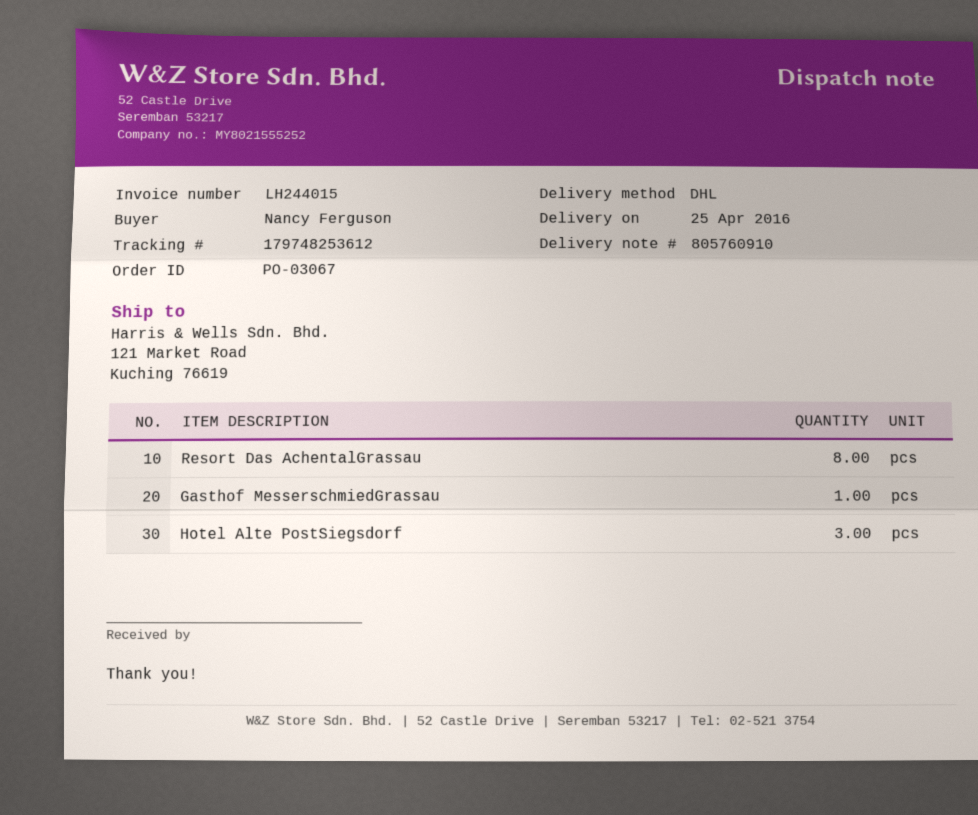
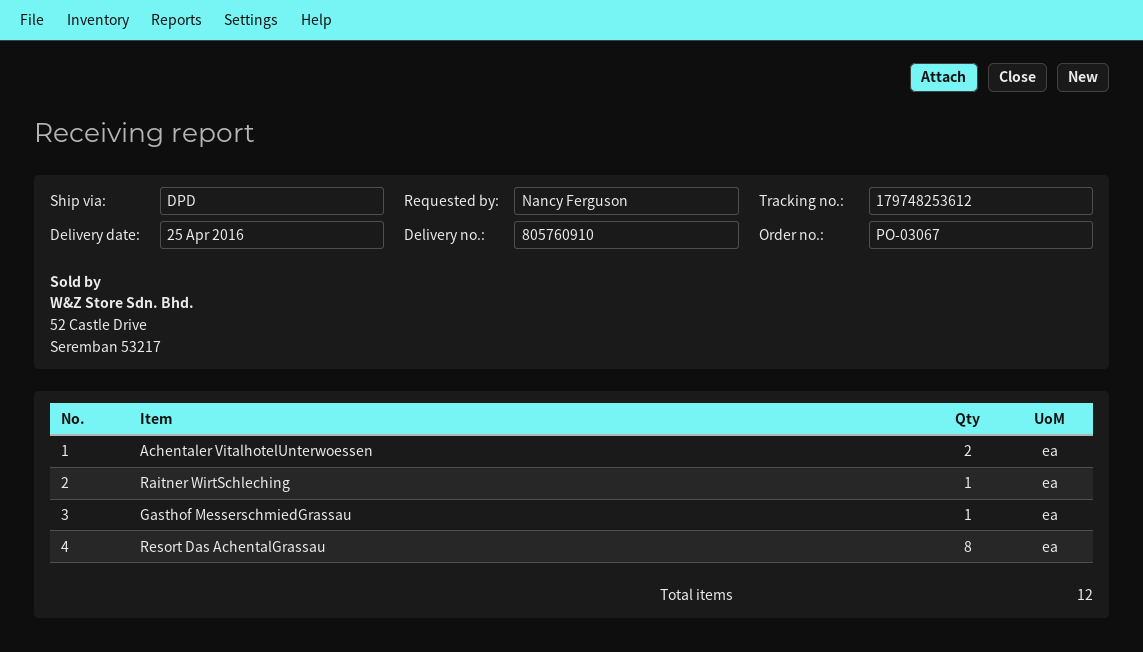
shipping method: DHL -> DPD
Hotel Alte PostSiegsdorf: 3 -> none
Achentaler VitalhotelUnterwoessen: none -> 2
Raitner WirtSchleching: none -> 1

